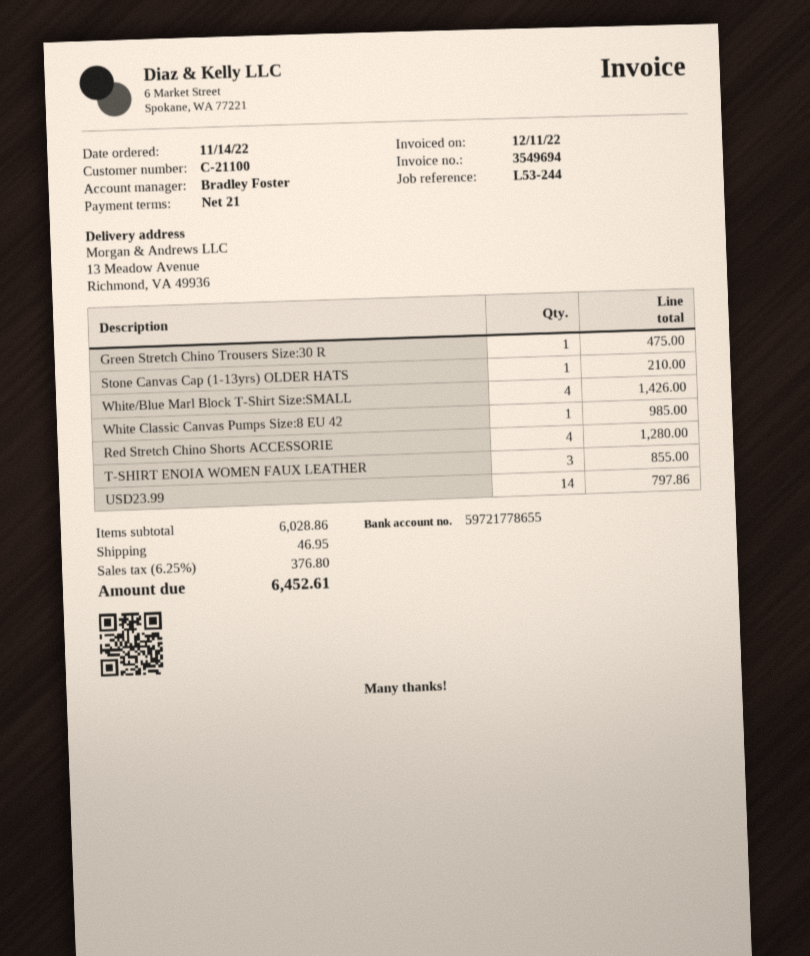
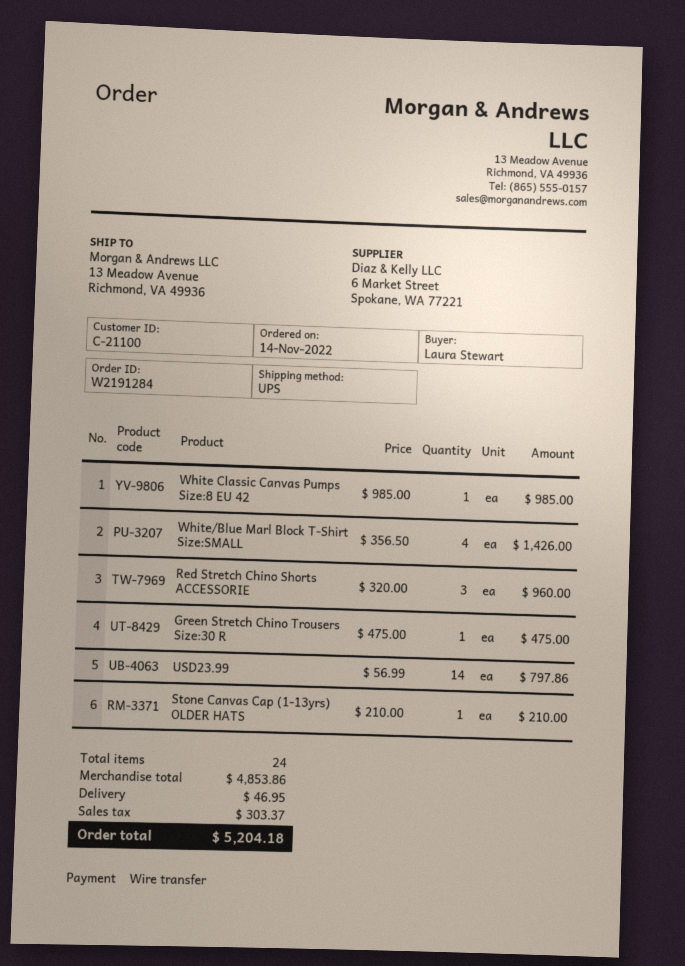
Red Stretch Chino Shorts ACCESSORIE: 4 for 1280.00 -> 3 for 960.00
T-SHIRT ENOIA WOMEN FAUX LEATHER: 3 for 855.00 -> none
subtotal: 6028.86 -> 4853.86
tax: 376.80 -> 303.37
total: 6452.61 -> 5204.18

